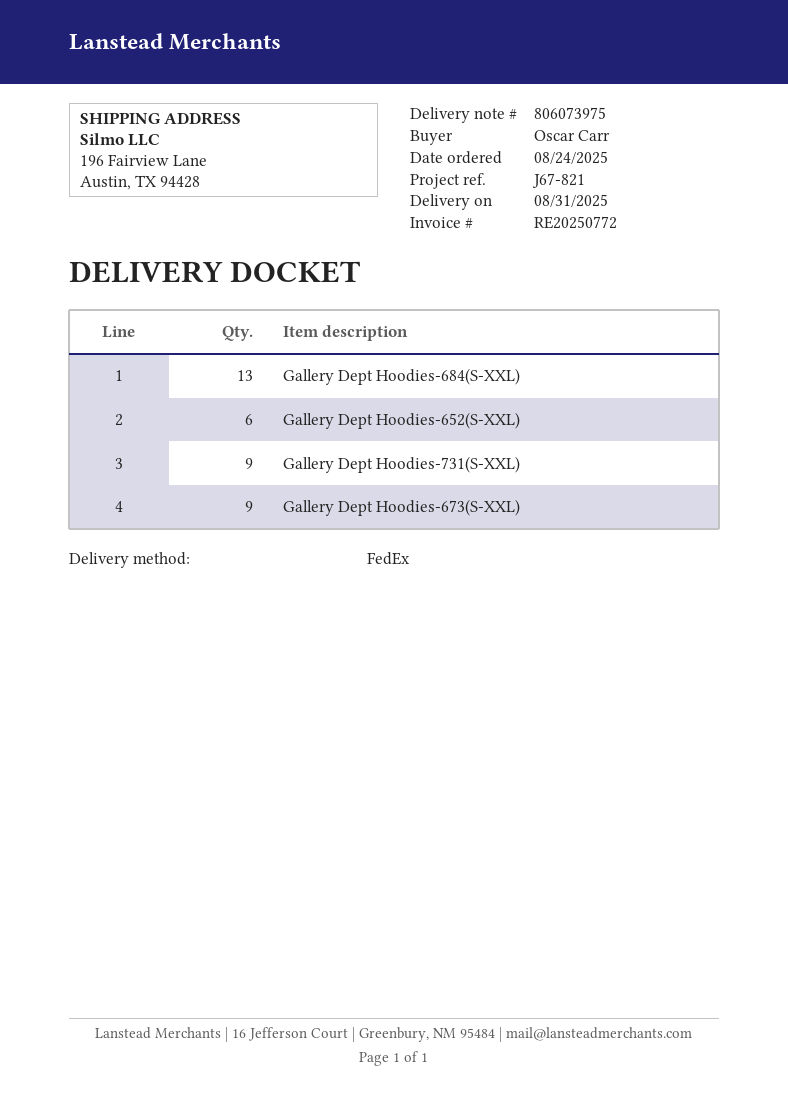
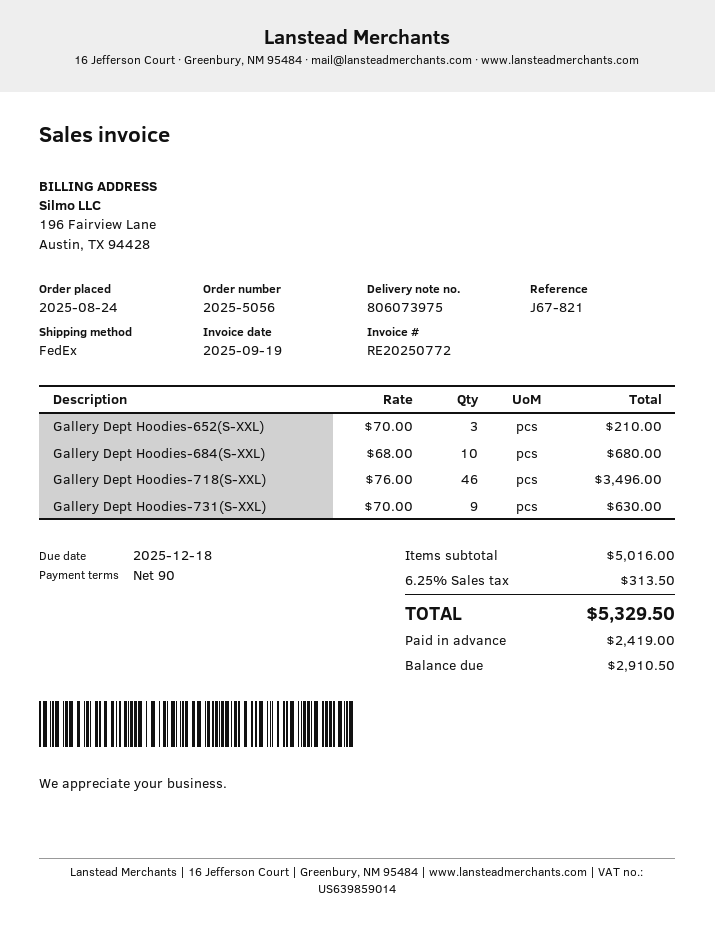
Gallery Dept Hoodies-684(S-XXL): 13 -> 10
Gallery Dept Hoodies-652(S-XXL): 6 -> 3
Gallery Dept Hoodies-673(S-XXL): 9 -> none
Gallery Dept Hoodies-718(S-XXL): none -> 46

